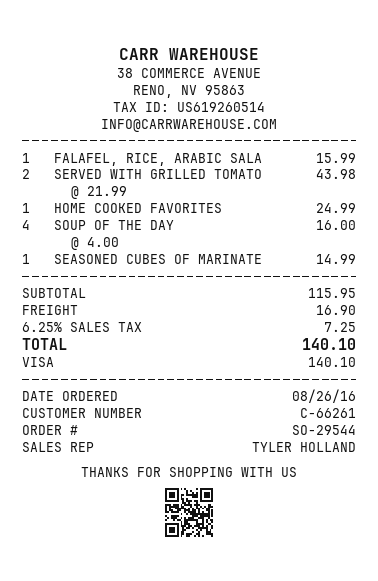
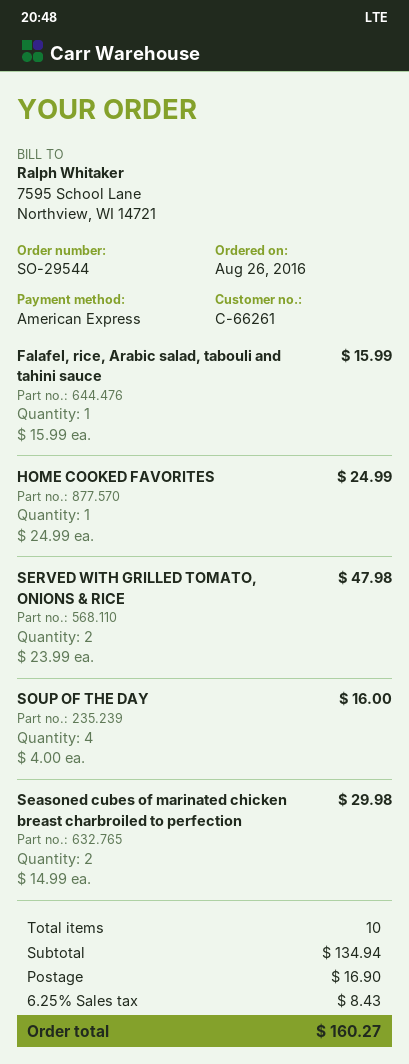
payment method: Visa -> American Express
SERVED WITH GRILLED TOMATO: 2 x 21.99 = 43.98 -> 2 x 23.99 = 47.98
SEASONED CUBES OF MARINATE: 1 x 14.99 = 14.99 -> 2 x 14.99 = 29.98
subtotal: 115.95 -> 134.94
tax: 6.25% = 7.25 -> 6.25% = 8.43
total: 140.10 -> 160.27

